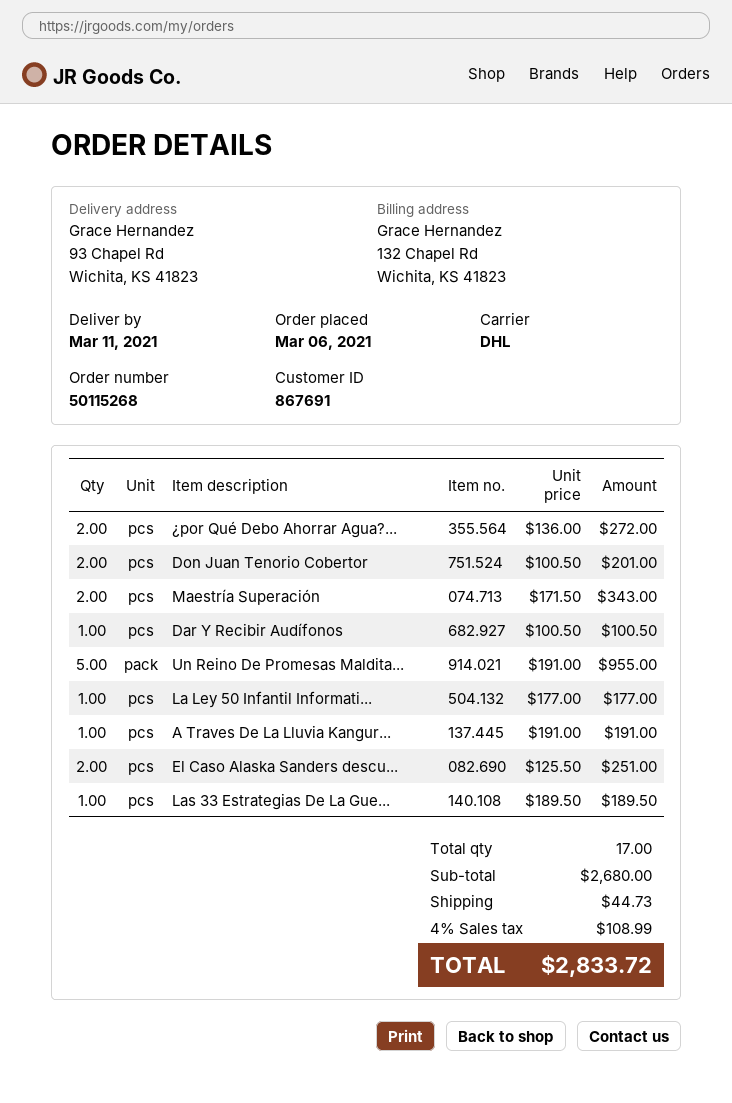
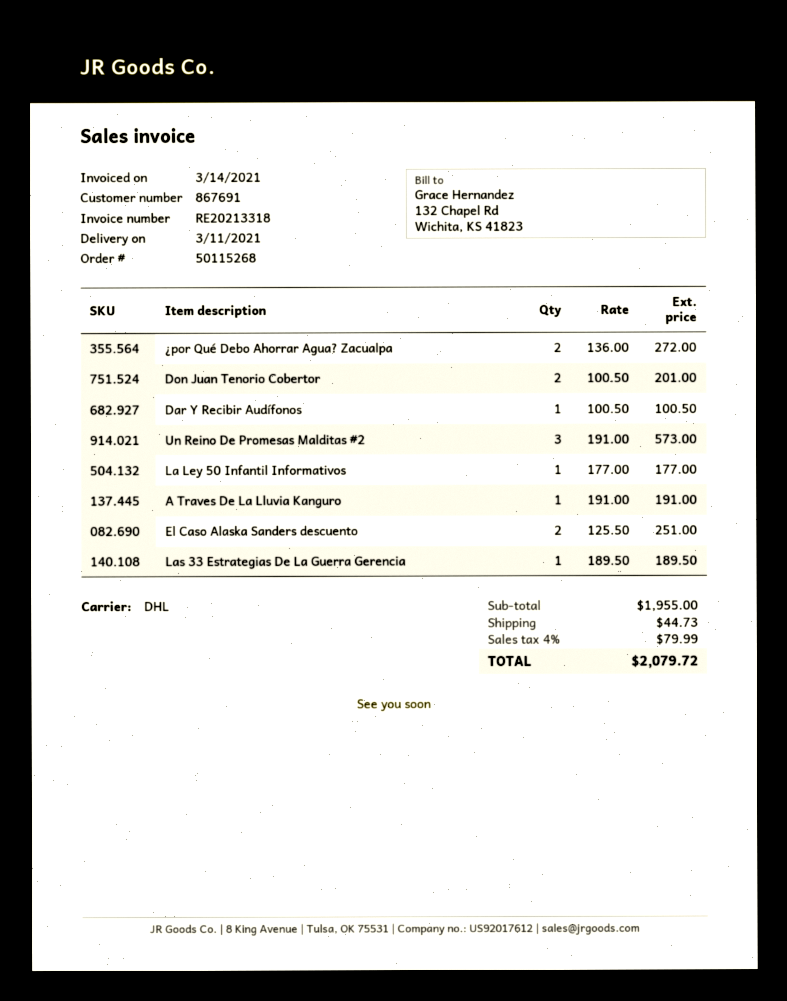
Maestría Superación: 2 x 171.50 = 343.00 -> none
Un Reino De Promesas Maldita...: 5 x 191.00 = 955.00 -> 3 x 191.00 = 573.00
subtotal: 2680.00 -> 1955.00
tax: 4% = 108.99 -> 4% = 79.99
total: 2833.72 -> 2079.72

